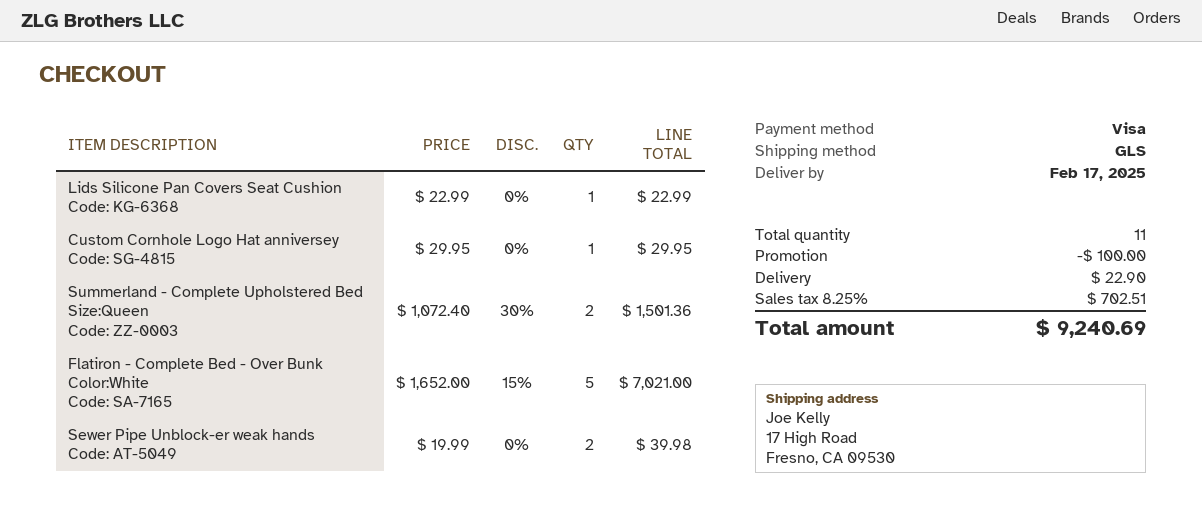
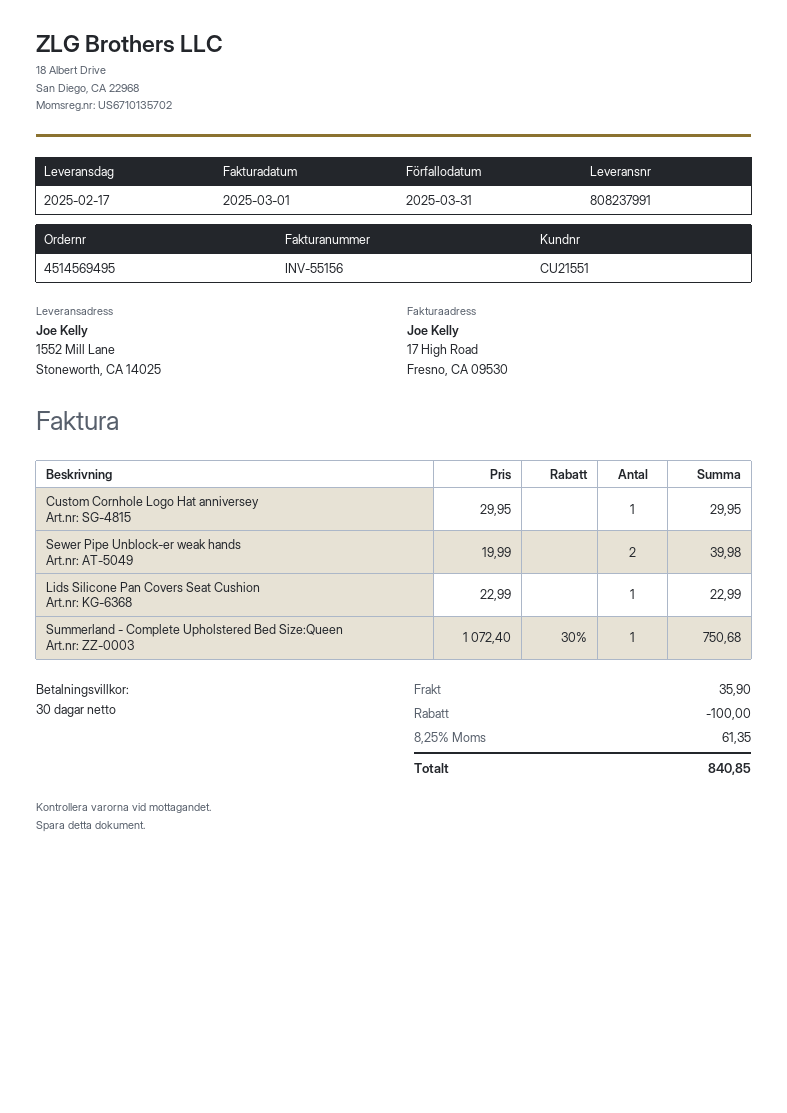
ship to: 17 High Road, Fresno, CA 09530 -> 1552 Mill Lane, Stoneworth, CA 14025
Summerland - Complete Upholstered Bed Size:Queen: 2 x 1072.40 - 30% = 1501.36 -> 1 x 1072.40 - 30% = 750.68
Flatiron - Complete Bed - Over Bunk Color:White: 5 x 1652.00 - 15% = 7021.00 -> none
shipping: 22.90 -> 35.90
tax: 8.25% = 702.51 -> 8.25% = 61.35
total: 9240.69 -> 840.85

